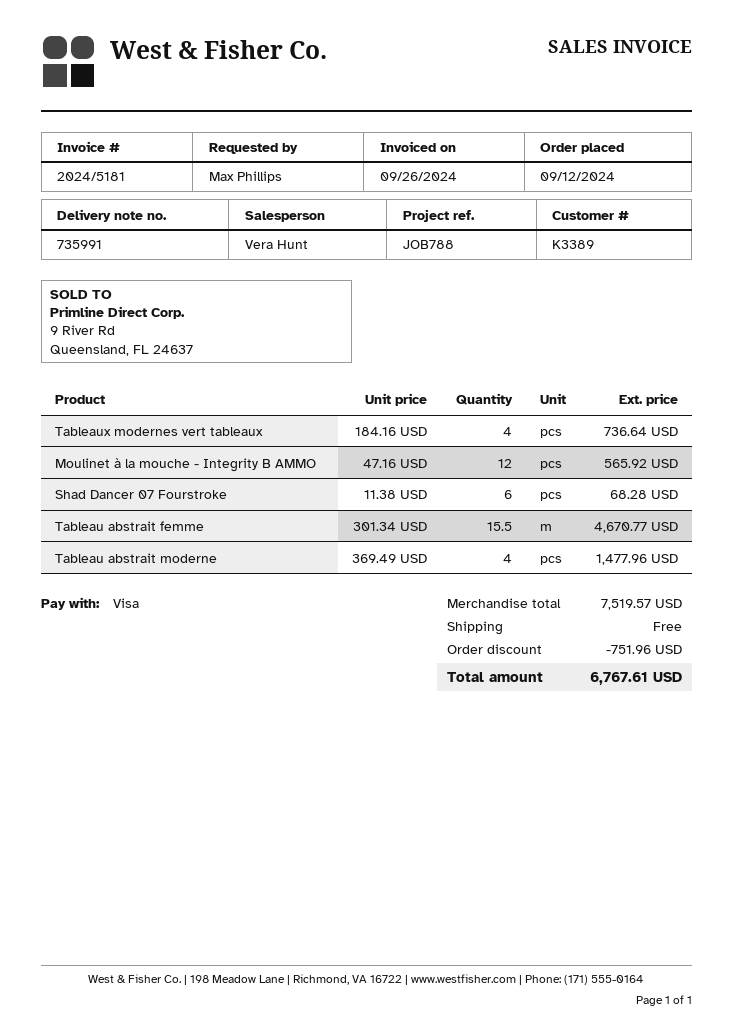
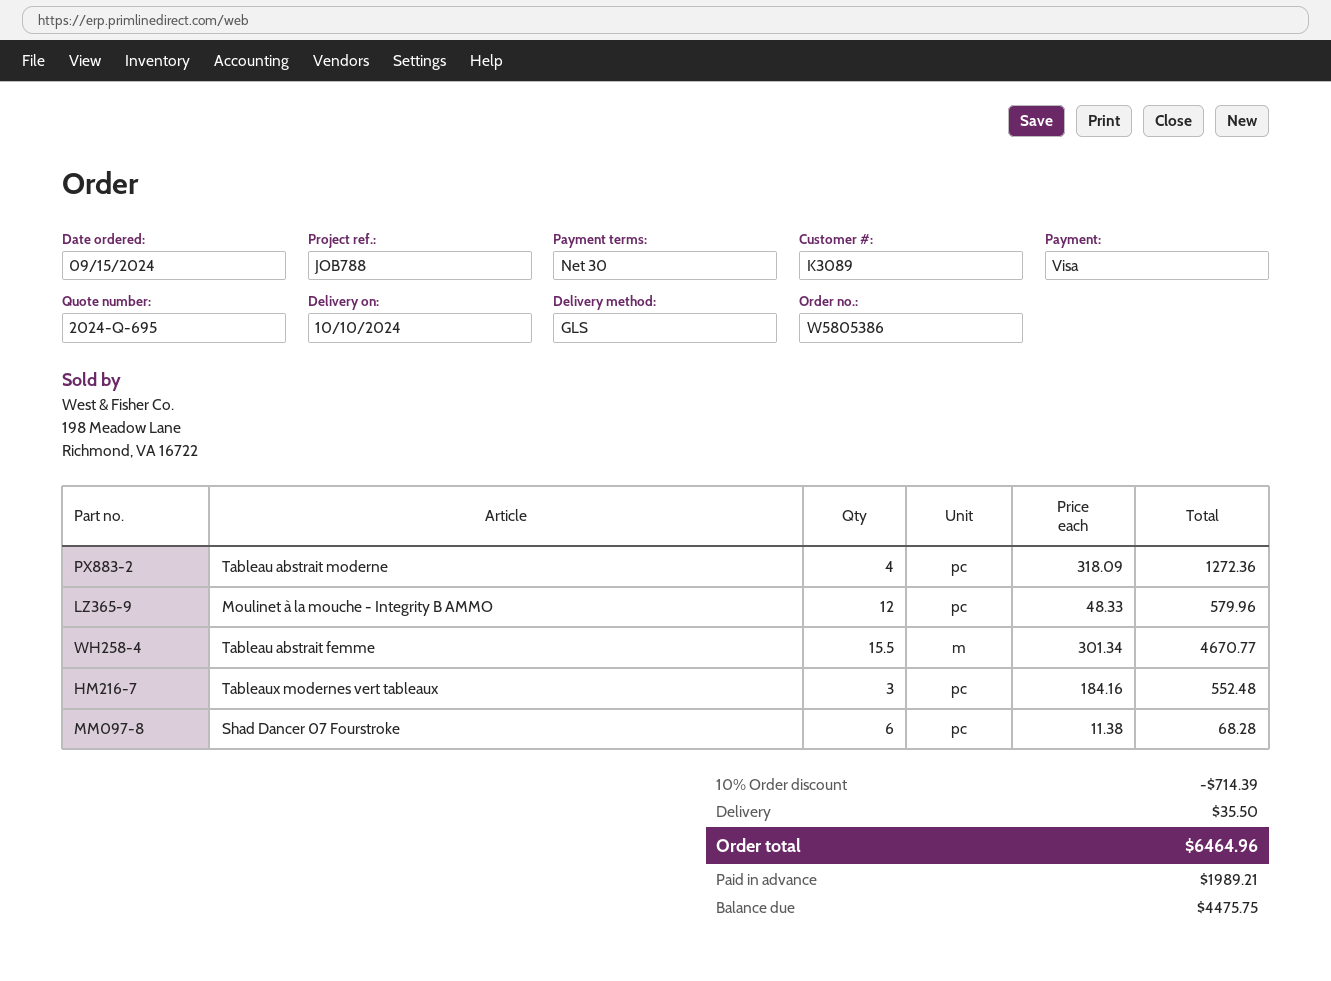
order date: 2024-09-12 -> 2024-09-15
customer number: K3389 -> K3089
Tableaux modernes vert tableaux: 4 x 184.16 = 736.64 -> 3 x 184.16 = 552.48
Moulinet à la mouche - Integrity B AMMO: 12 x 47.16 = 565.92 -> 12 x 48.33 = 579.96
Tableau abstrait moderne: 4 x 369.49 = 1477.96 -> 4 x 318.09 = 1272.36
discount: 751.96 -> 714.39
shipping: 0.00 -> 35.50
total: 6767.61 -> 6464.96

